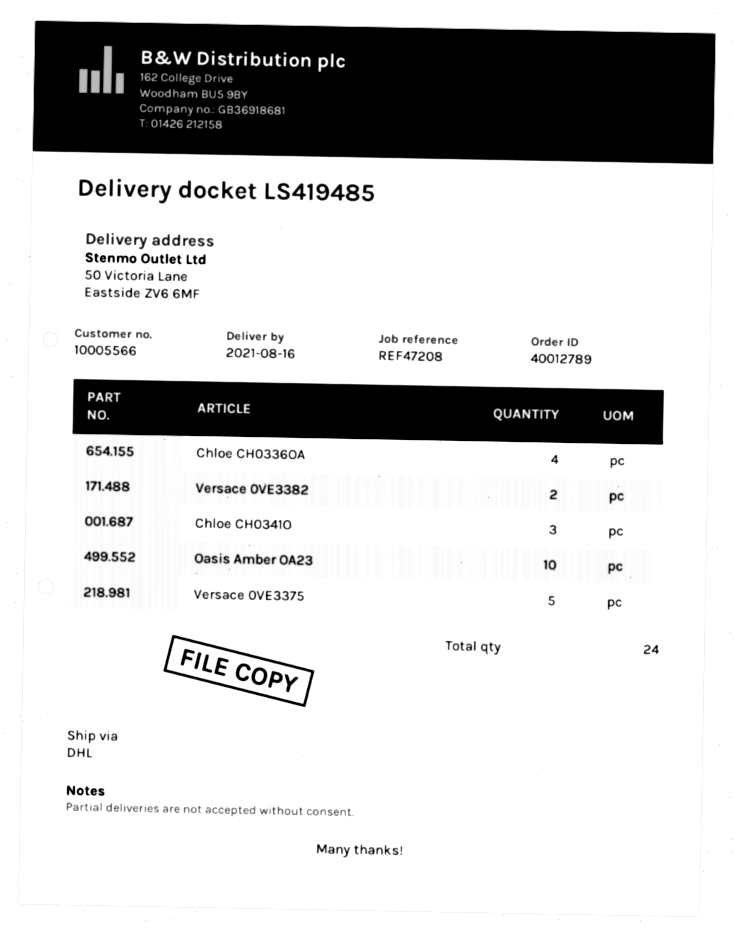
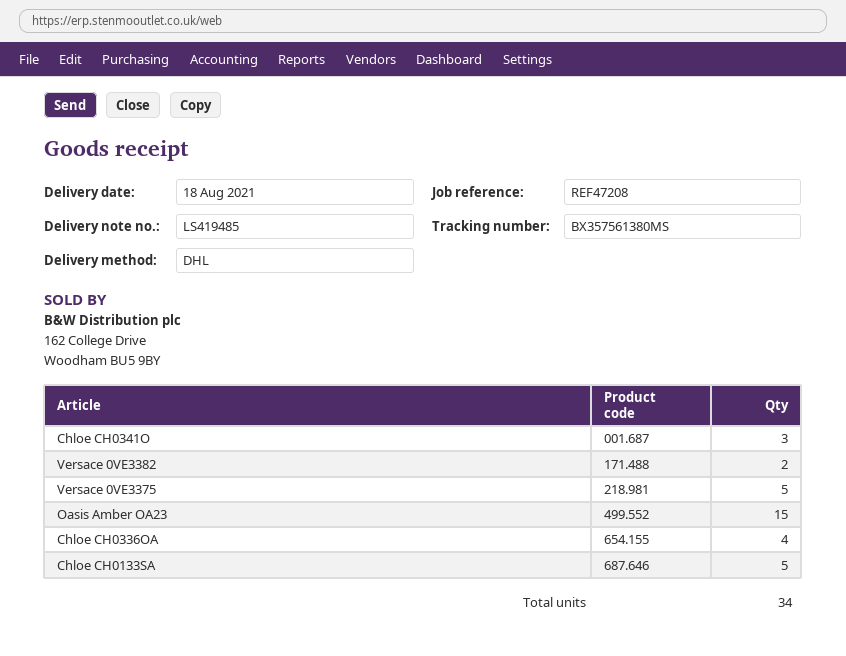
delivery date: 2021-08-16 -> 2021-08-18
Oasis Amber OA23: 10 -> 15
Chloe CH0133SA: none -> 5
total quantity: 24 -> 34

